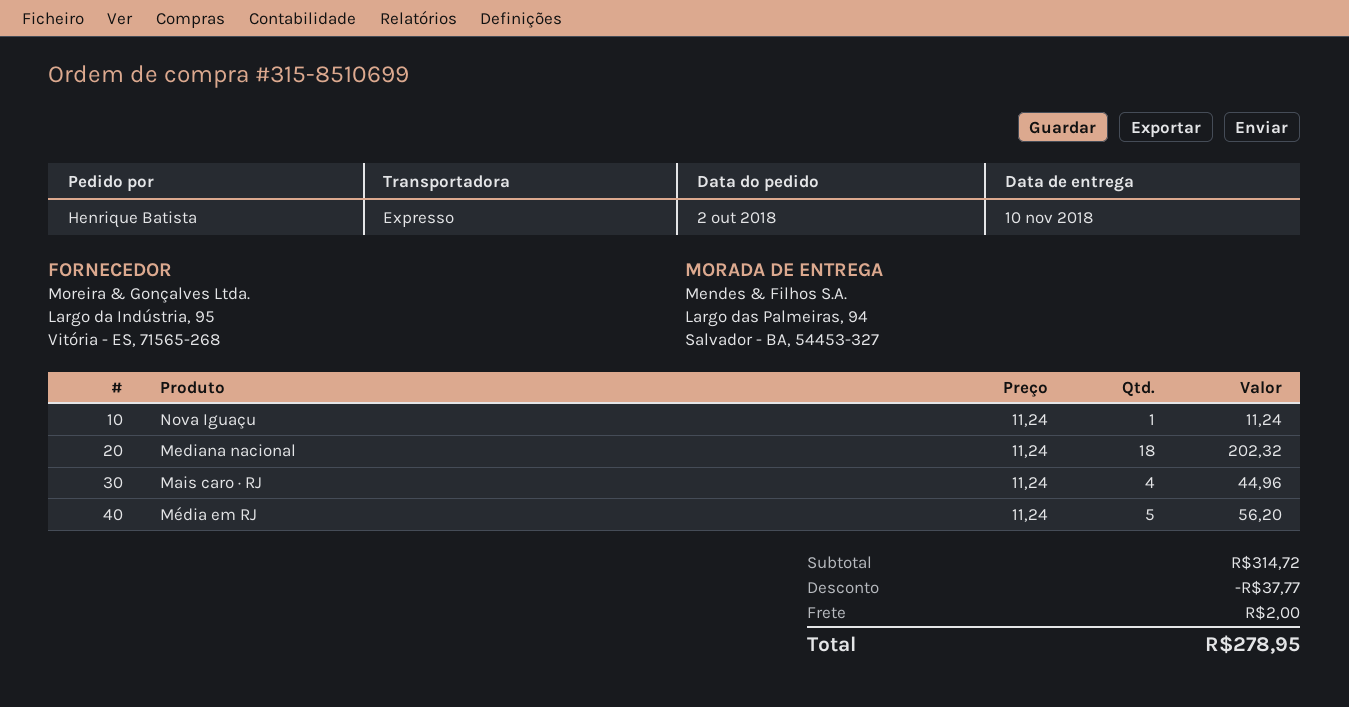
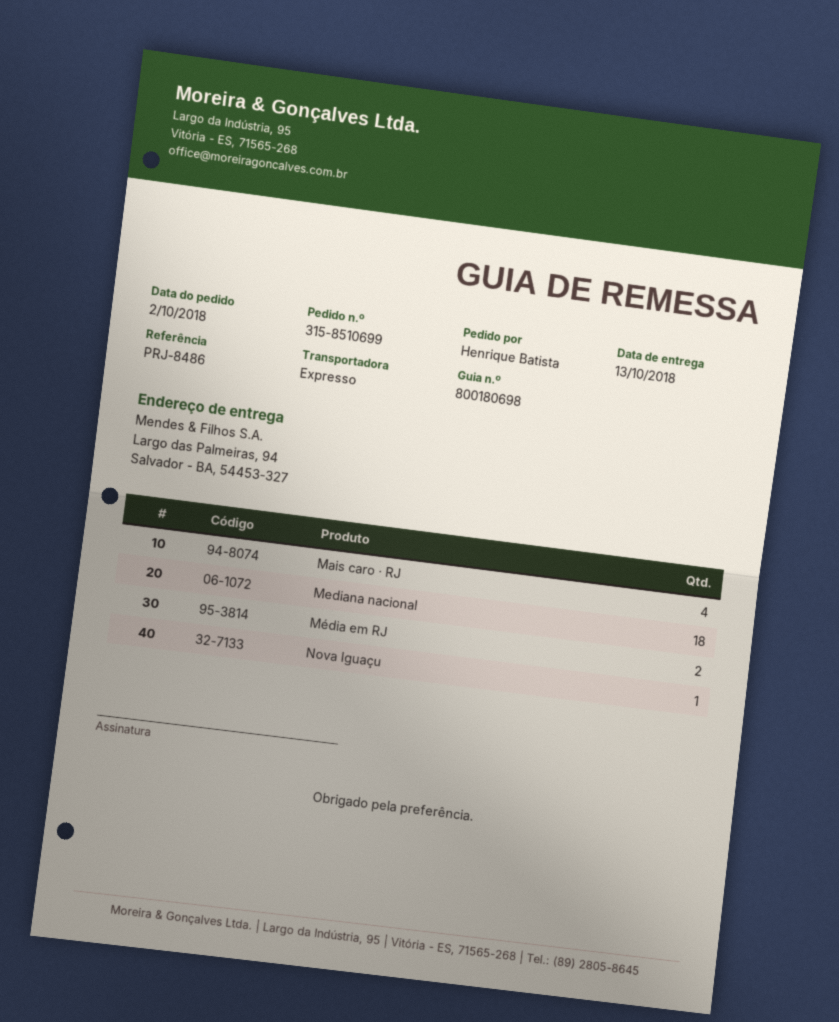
delivery date: 2018-11-10 -> 2018-10-13
Média em RJ: 5 -> 2

